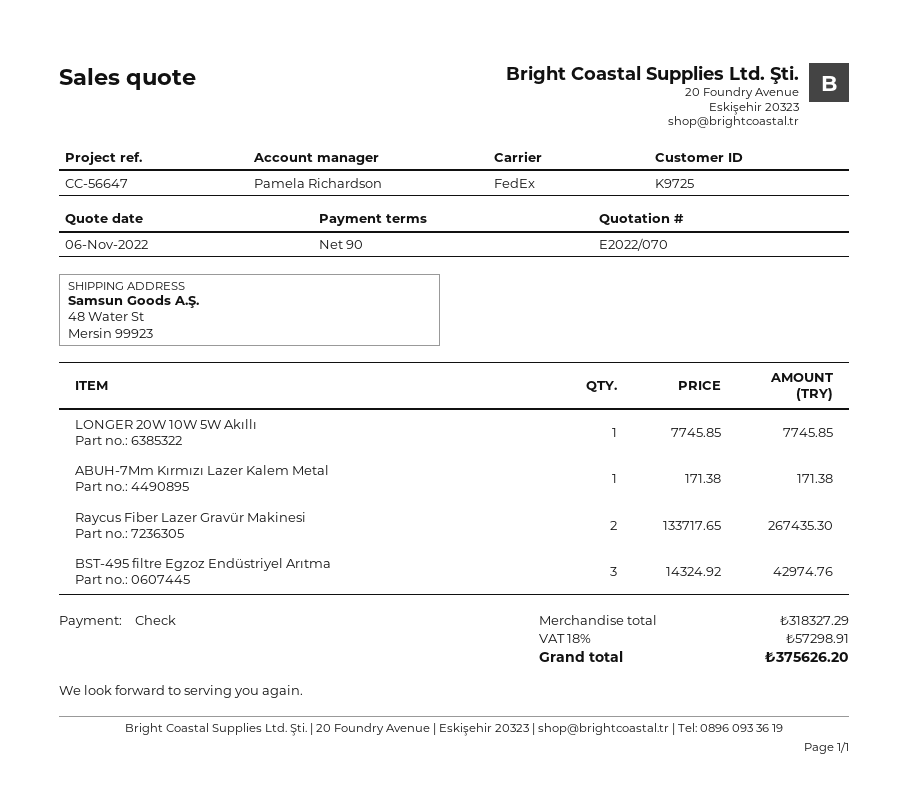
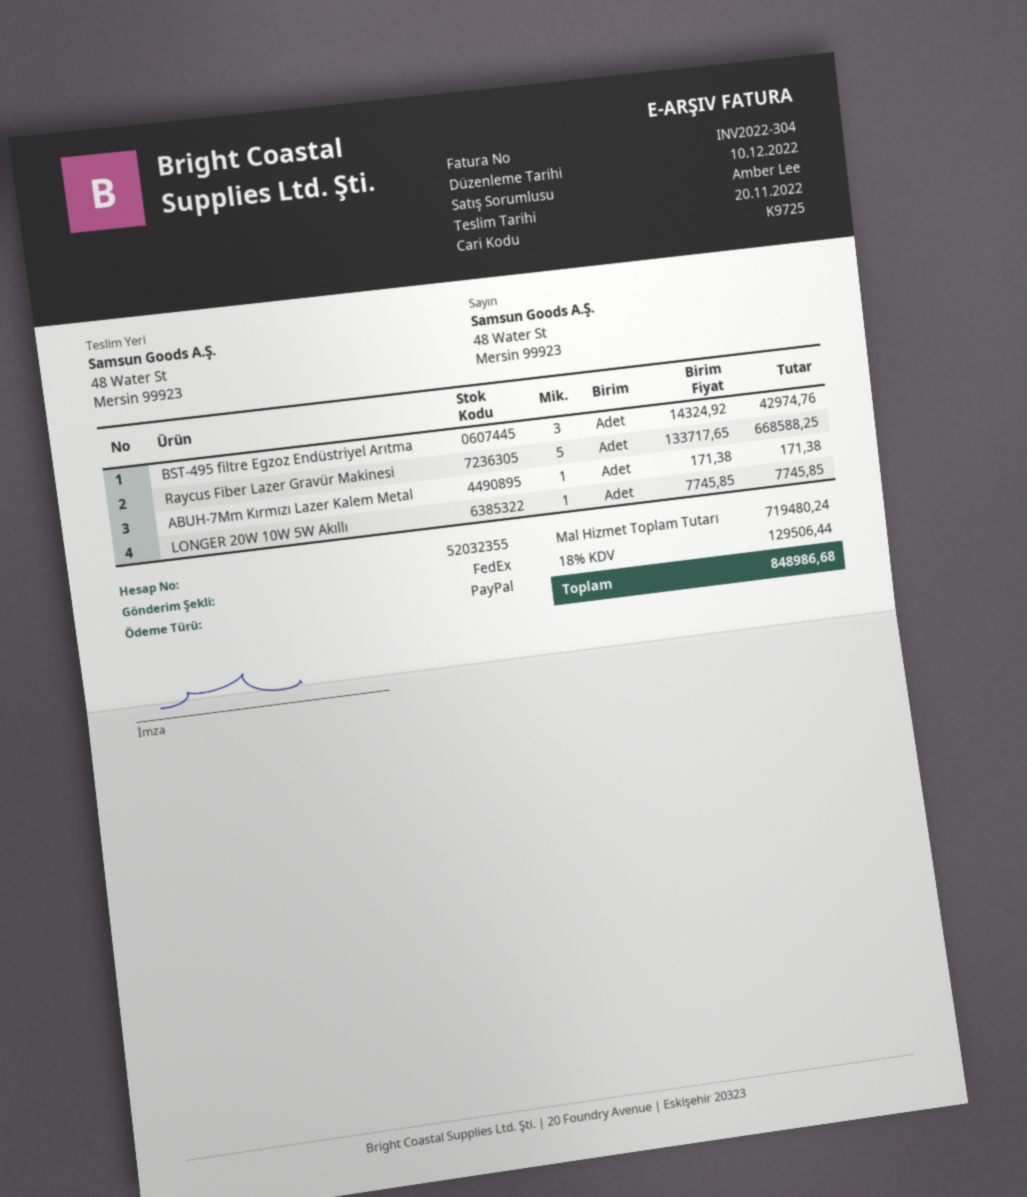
sales rep: Pamela Richardson -> Amber Lee
payment method: cheque -> PayPal
Raycus Fiber Lazer Gravür Makinesi: 2 x 133717.65 = 267435.30 -> 5 x 133717.65 = 668588.25
subtotal: 318327.29 -> 719480.24
tax: 18% = 57298.91 -> 18% = 129506.44
total: 375626.20 -> 848986.68

